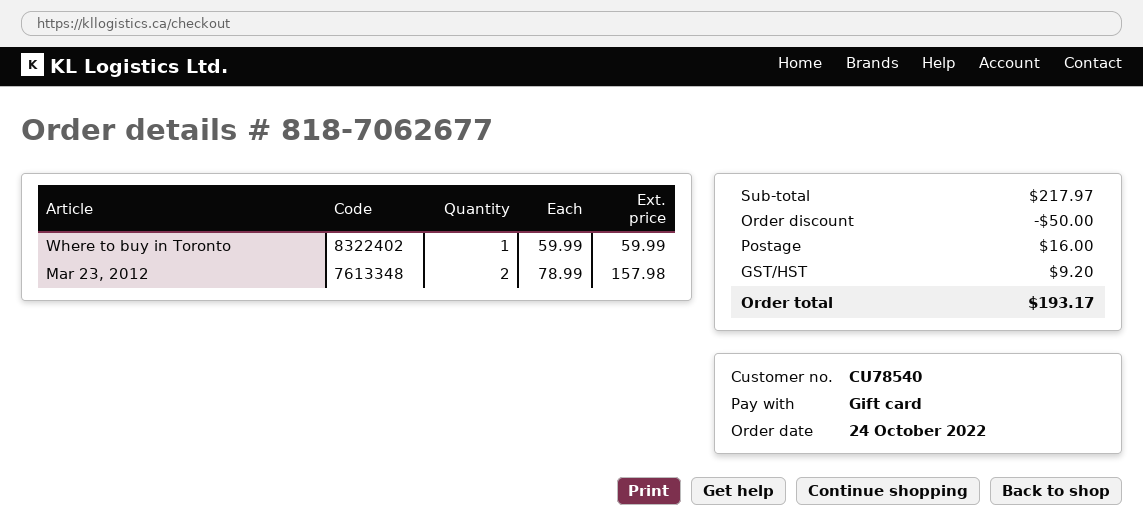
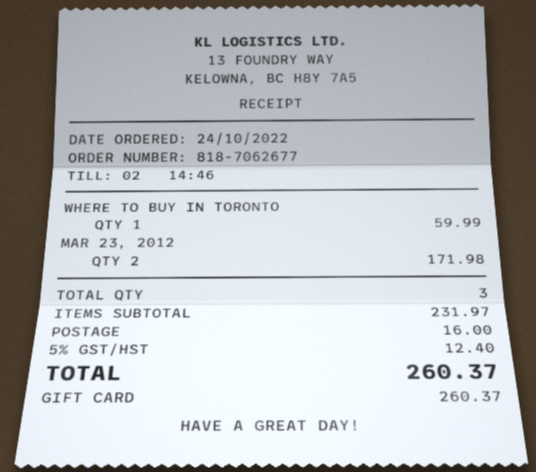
Mar 23, 2012: 2 for 157.98 -> 2 for 171.98
subtotal: 217.97 -> 231.97
discount: 50.00 -> none
tax: 9.20 -> 12.40
total: 193.17 -> 260.37

